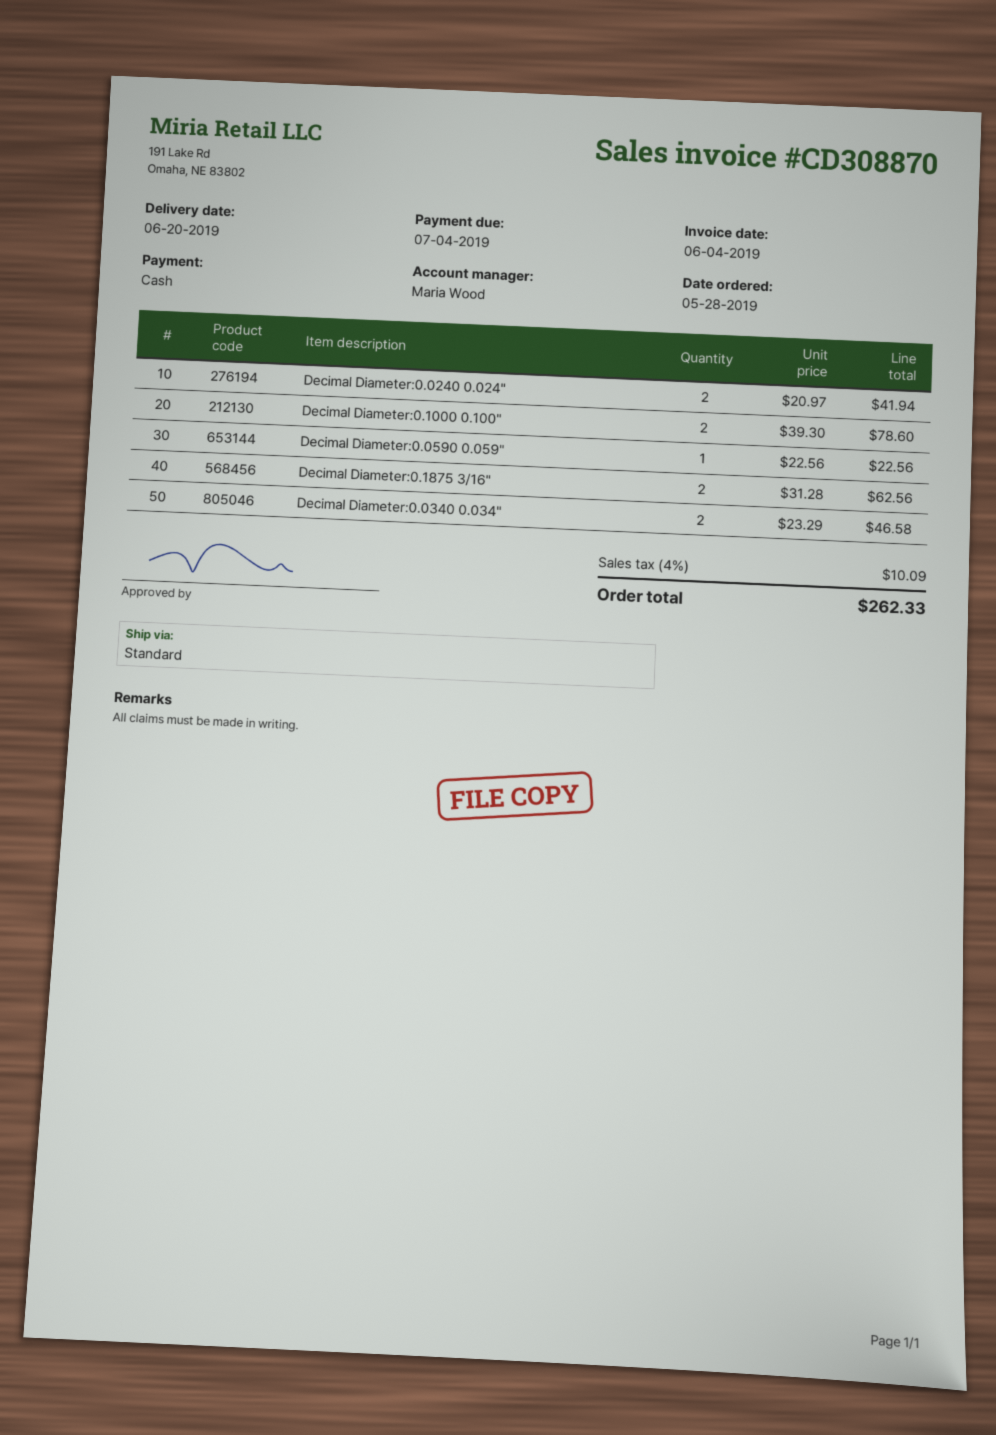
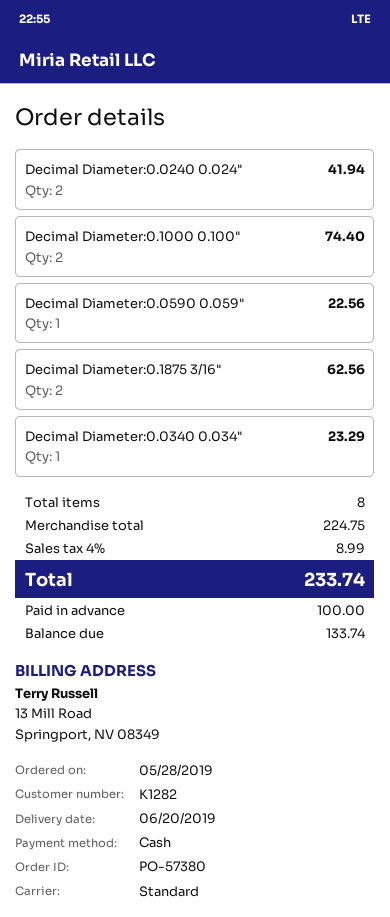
Decimal Diameter:0.1000 0.100": 2 for 78.60 -> 2 for 74.40
Decimal Diameter:0.0340 0.034": 2 for 46.58 -> 1 for 23.29
tax: 4% = 10.09 -> 4% = 8.99
total: 262.33 -> 233.74

